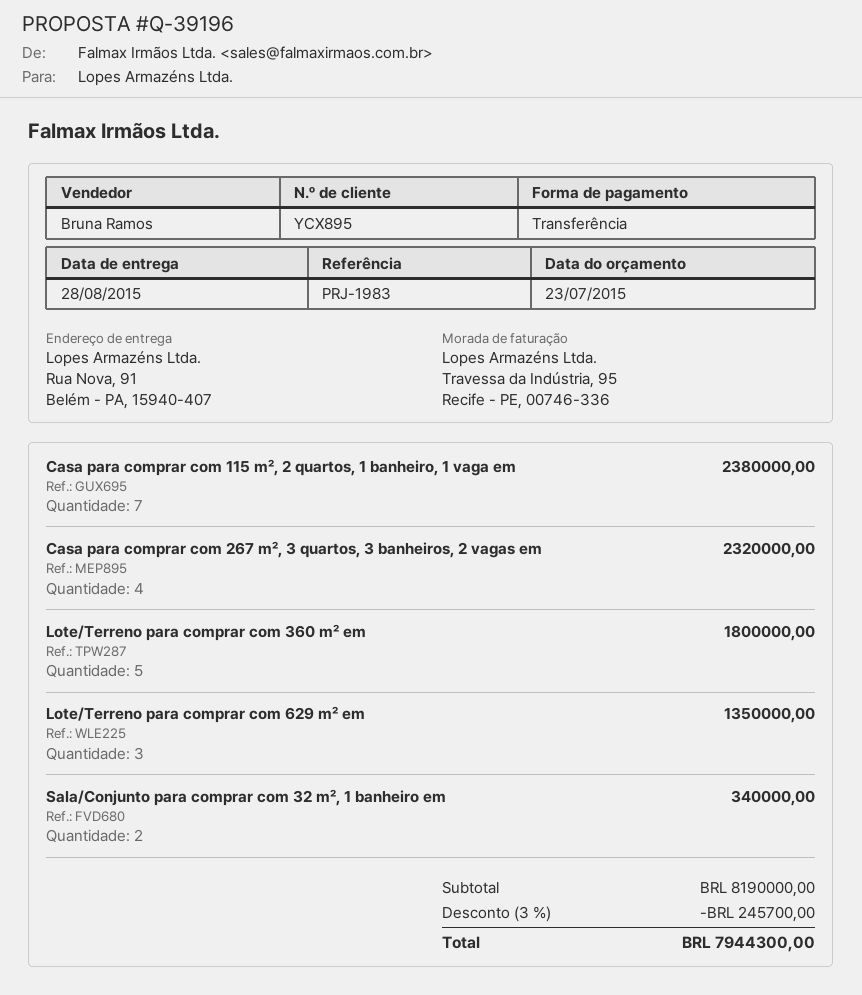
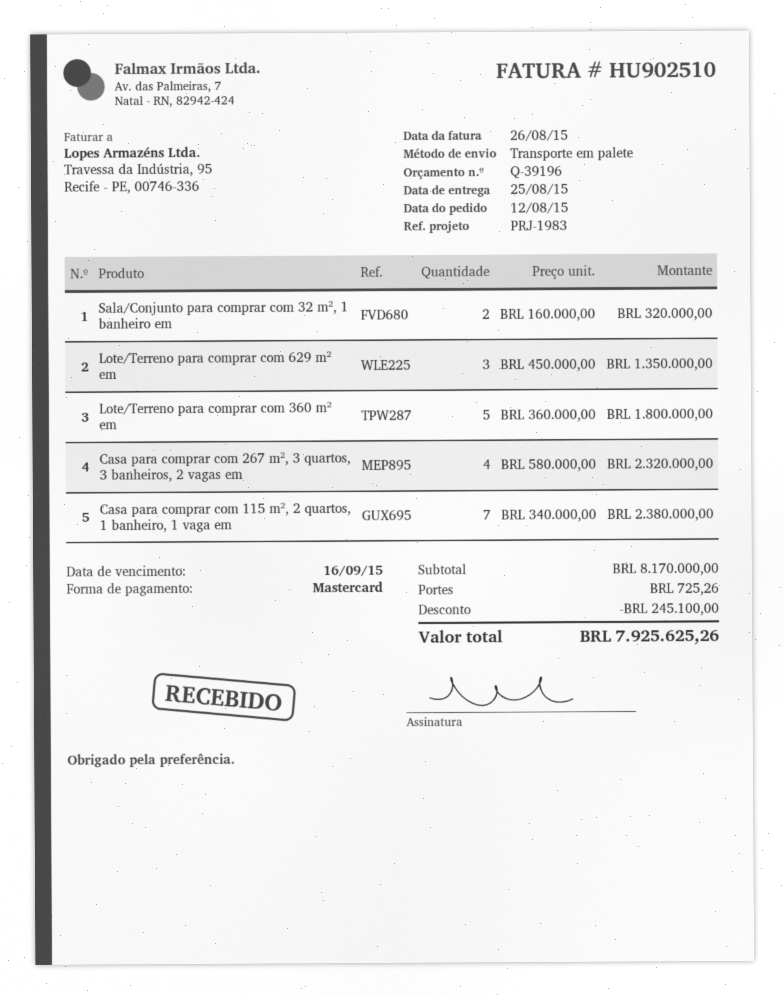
delivery date: 2015-08-28 -> 2015-08-25
payment method: bank transfer -> Mastercard
Sala/Conjunto para comprar com 32 m², 1 banheiro em: 2 for 340000.00 -> 2 for 320000.00
subtotal: 8190000.00 -> 8170000.00
discount: 245700.00 -> 245100.00
shipping: none -> 725.26
total: 7944300.00 -> 7925625.26

